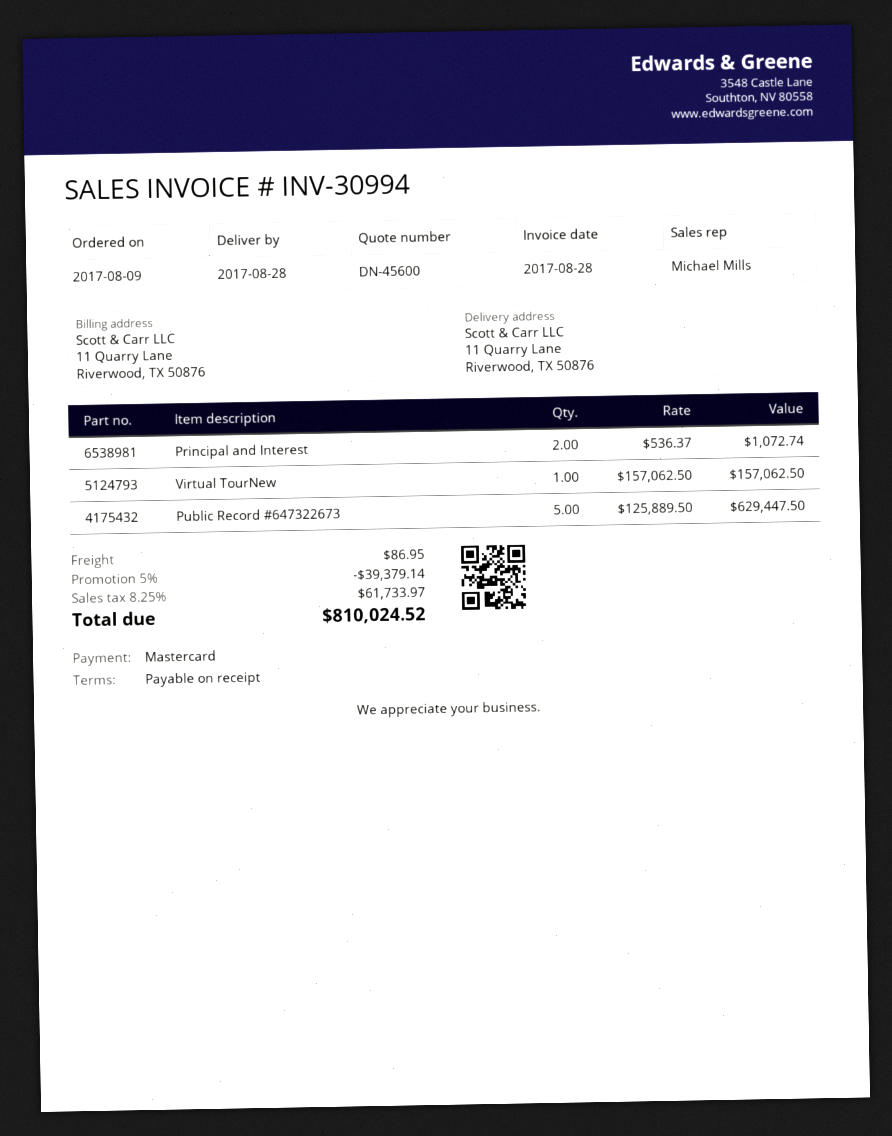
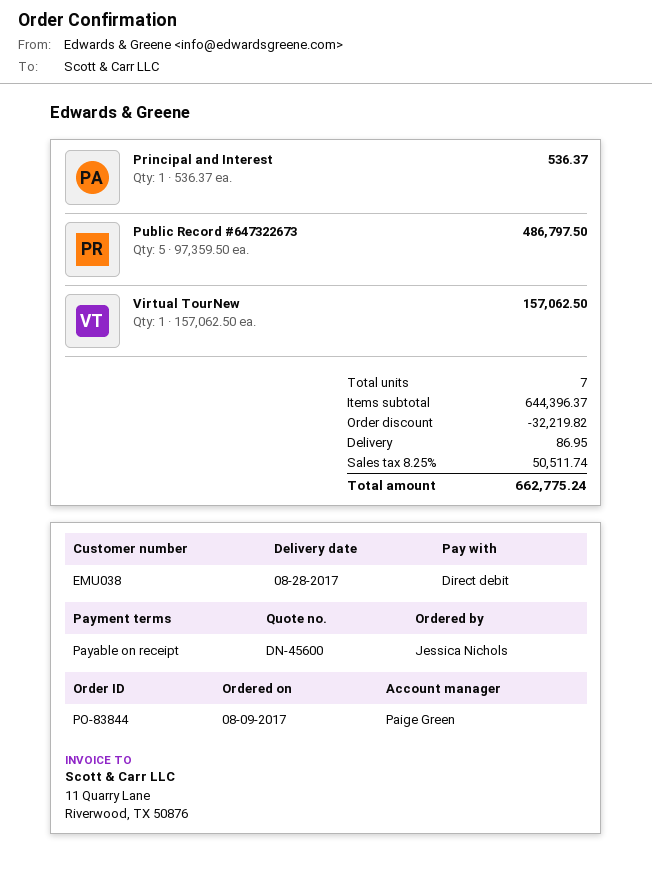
sales rep: Michael Mills -> Paige Green
payment method: Mastercard -> direct debit
Principal and Interest: 2 x 536.37 = 1072.74 -> 1 x 536.37 = 536.37
Public Record #647322673: 5 x 125889.50 = 629447.50 -> 5 x 97359.50 = 486797.50
discount: 39379.14 -> 32219.82
tax: 8.25% = 61733.97 -> 8.25% = 50511.74
total: 810024.52 -> 662775.24

